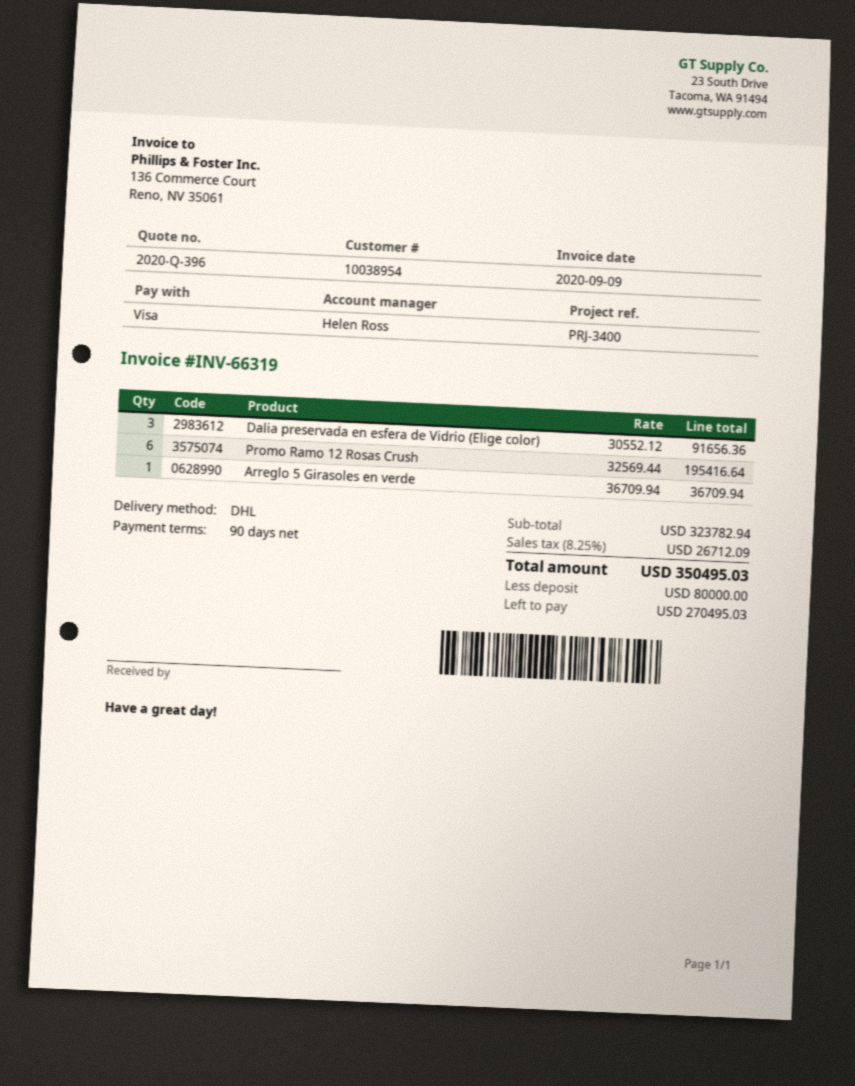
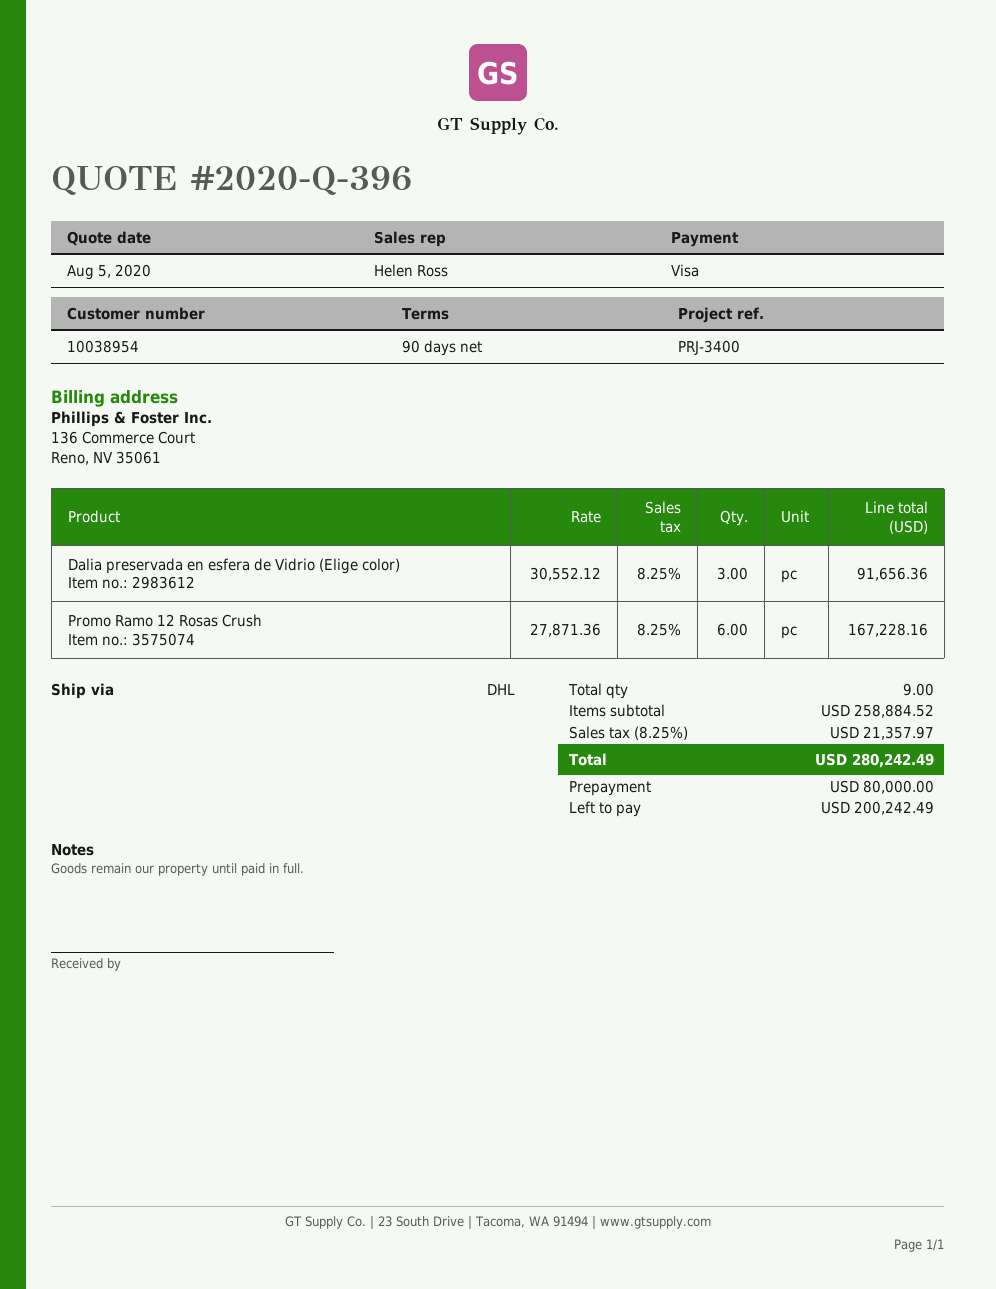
Promo Ramo 12 Rosas Crush: 6 x 32569.44 = 195416.64 -> 6 x 27871.36 = 167228.16
Arreglo 5 Girasoles en verde: 1 x 36709.94 = 36709.94 -> none
subtotal: 323782.94 -> 258884.52
tax: 8.25% = 26712.09 -> 8.25% = 21357.97
total: 350495.03 -> 280242.49
balance: 270495.03 -> 200242.49

